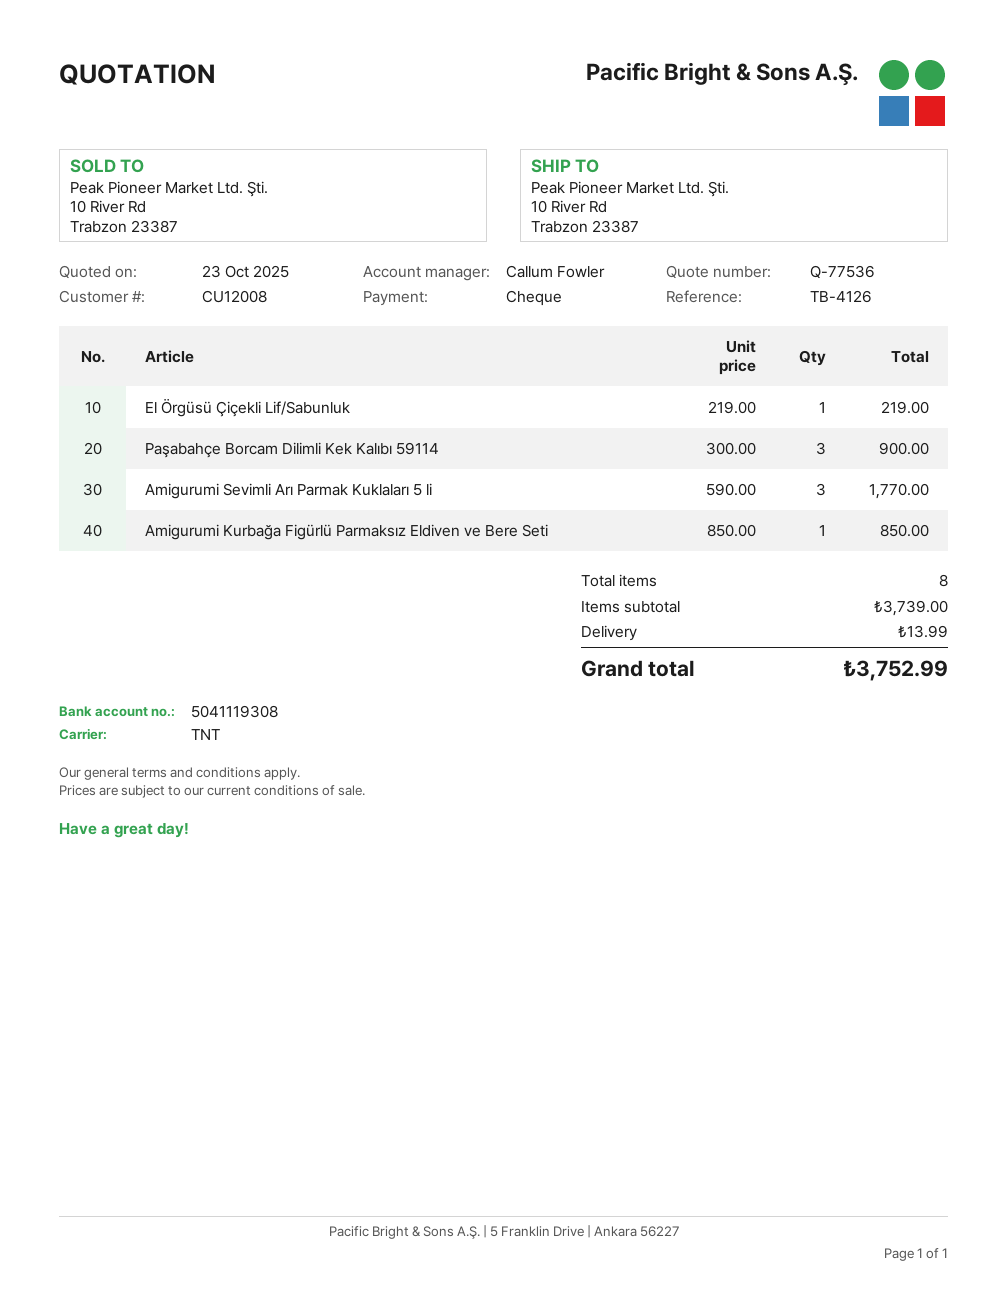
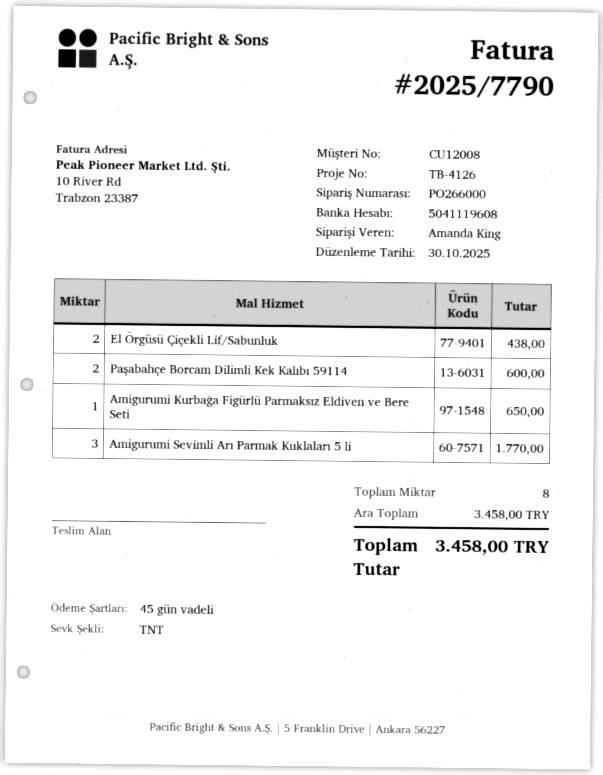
bank account: 5041119308 -> 5041119608
El Örgüsü Çiçekli Lif/Sabunluk: 1 for 219.00 -> 2 for 438.00
Paşabahçe Borcam Dilimli Kek Kalıbı 59114: 3 for 900.00 -> 2 for 600.00
Amigurumi Kurbağa Figürlü Parmaksız Eldiven ve Bere Seti: 1 for 850.00 -> 1 for 650.00
subtotal: 3739.00 -> 3458.00
shipping: 13.99 -> none
total: 3752.99 -> 3458.00

